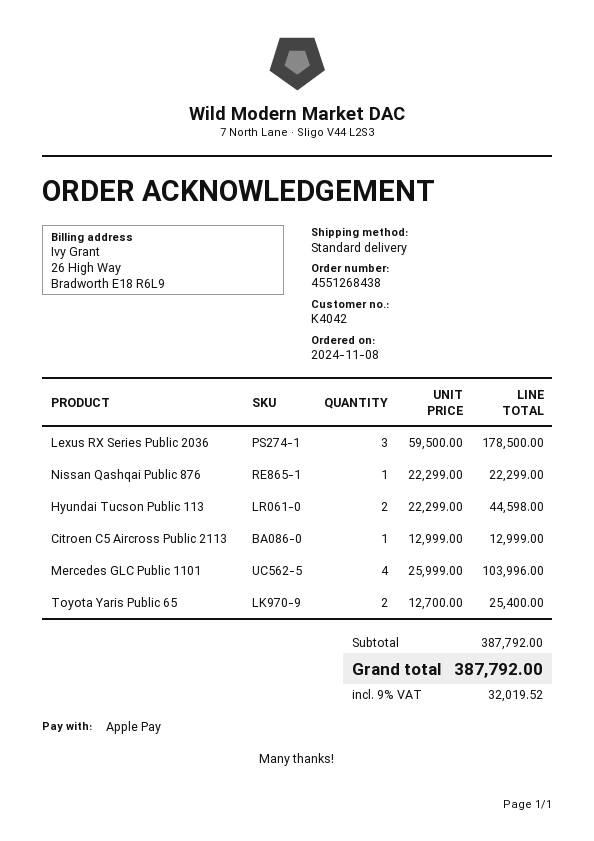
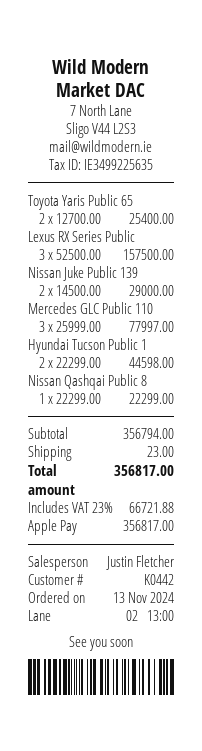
order date: 2024-11-08 -> 2024-11-13
customer number: K4042 -> K0442
Lexus RX Series Public 2036: 3 x 59500.00 = 178500.00 -> 3 x 52500.00 = 157500.00
Citroen C5 Aircross Public 2113: 1 x 12999.00 = 12999.00 -> none
Mercedes GLC Public 1101: 4 x 25999.00 = 103996.00 -> 3 x 25999.00 = 77997.00
Nissan Juke Public 139: none -> 2 x 14500.00 = 29000.00
subtotal: 387792.00 -> 356794.00
shipping: none -> 23.00
tax: 9% = 32019.52 -> 23% = 66721.88
total: 387792.00 -> 356817.00

